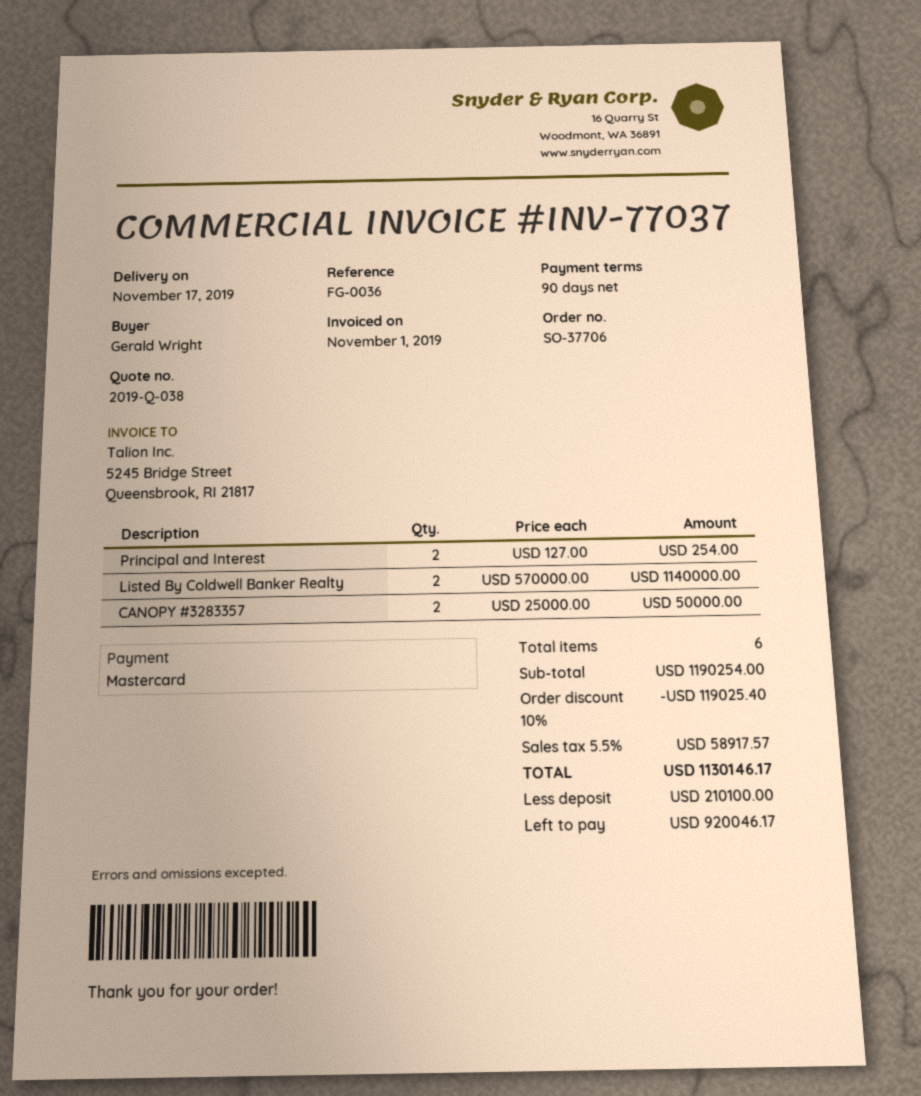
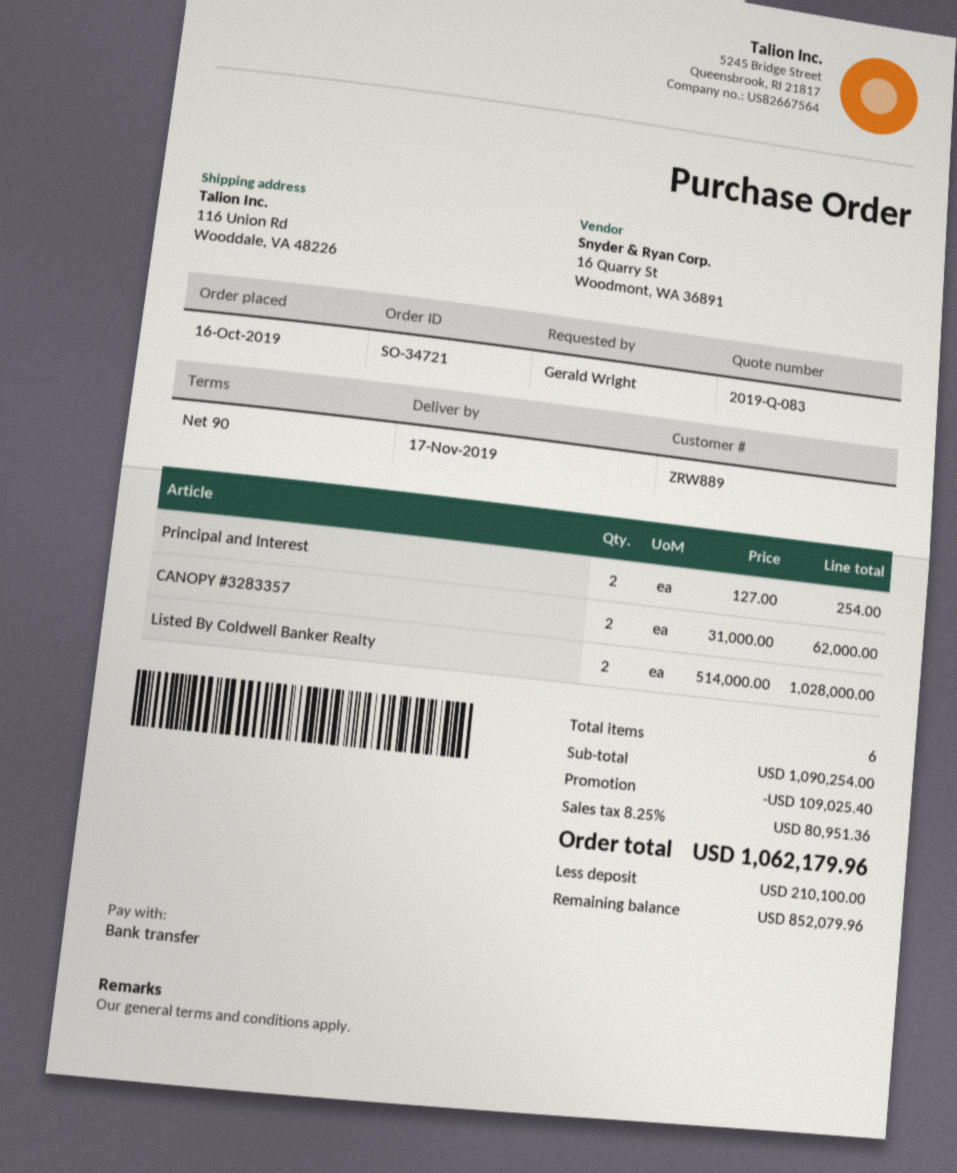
quote number: 2019-Q-038 -> 2019-Q-083
order number: SO-37706 -> SO-34721
payment method: Mastercard -> bank transfer
Listed By Coldwell Banker Realty: 2 x 570000.00 = 1140000.00 -> 2 x 514000.00 = 1028000.00
CANOPY #3283357: 2 x 25000.00 = 50000.00 -> 2 x 31000.00 = 62000.00
subtotal: 1190254.00 -> 1090254.00
discount: 119025.40 -> 109025.40
tax: 5.5% = 58917.57 -> 8.25% = 80951.36
total: 1130146.17 -> 1062179.96
balance: 920046.17 -> 852079.96

